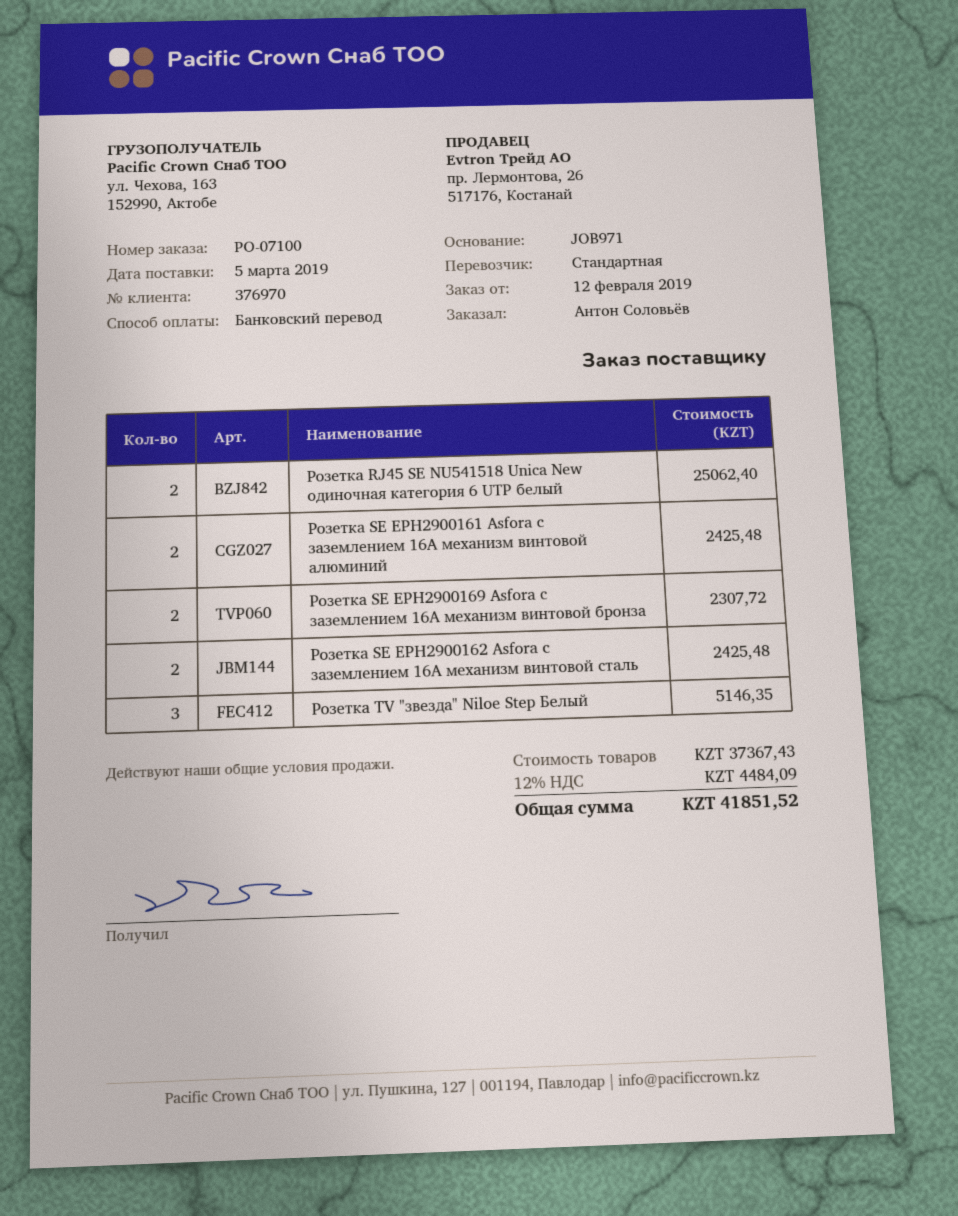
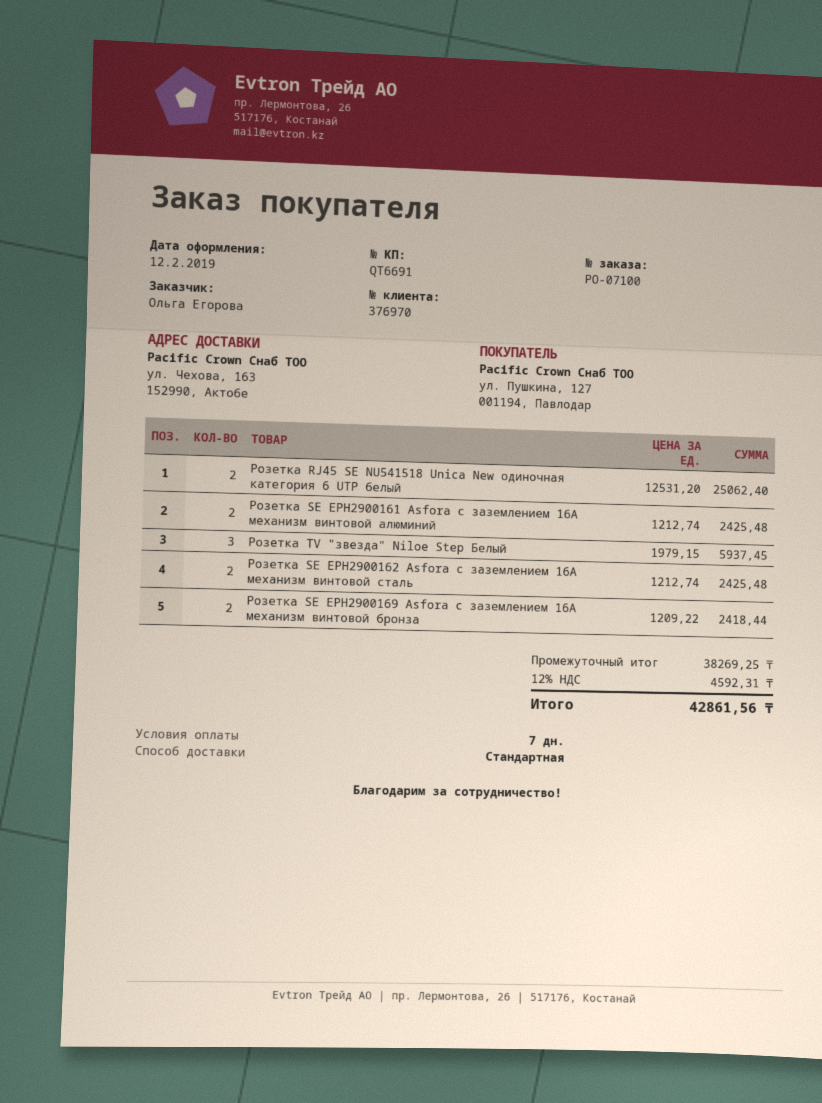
ordered by: Антон Соловьёв -> Ольга Егорова
Розетка SE EPH2900169 Asfora с заземлением 16А механизм винтовой бронза: 2 for 2307.72 -> 2 for 2418.44
Розетка TV "звезда" Niloe Step Белый: 3 for 5146.35 -> 3 for 5937.45
subtotal: 37367.43 -> 38269.25
tax: 12% = 4484.09 -> 12% = 4592.31
total: 41851.52 -> 42861.56

